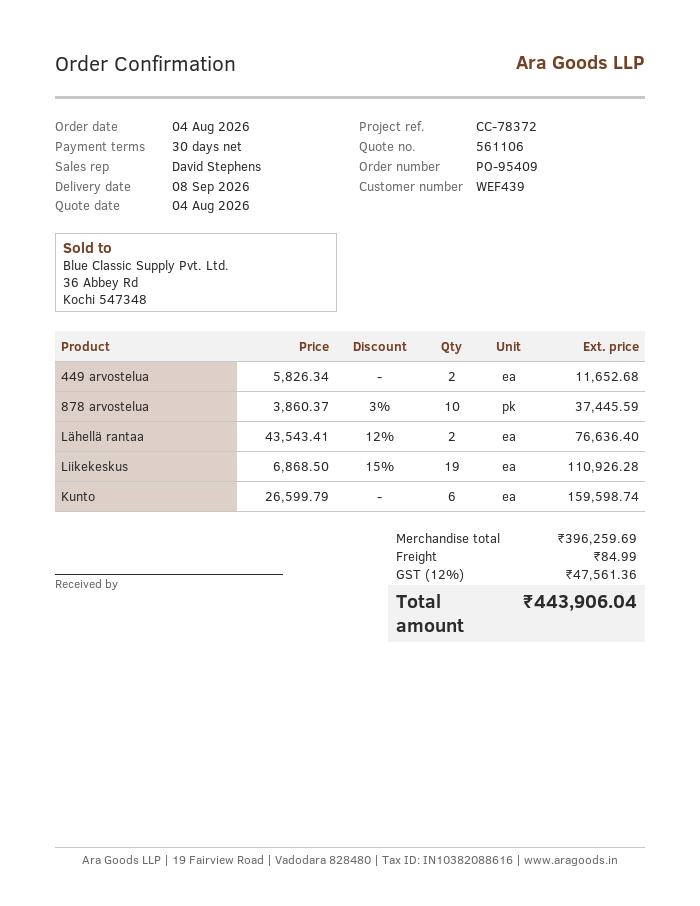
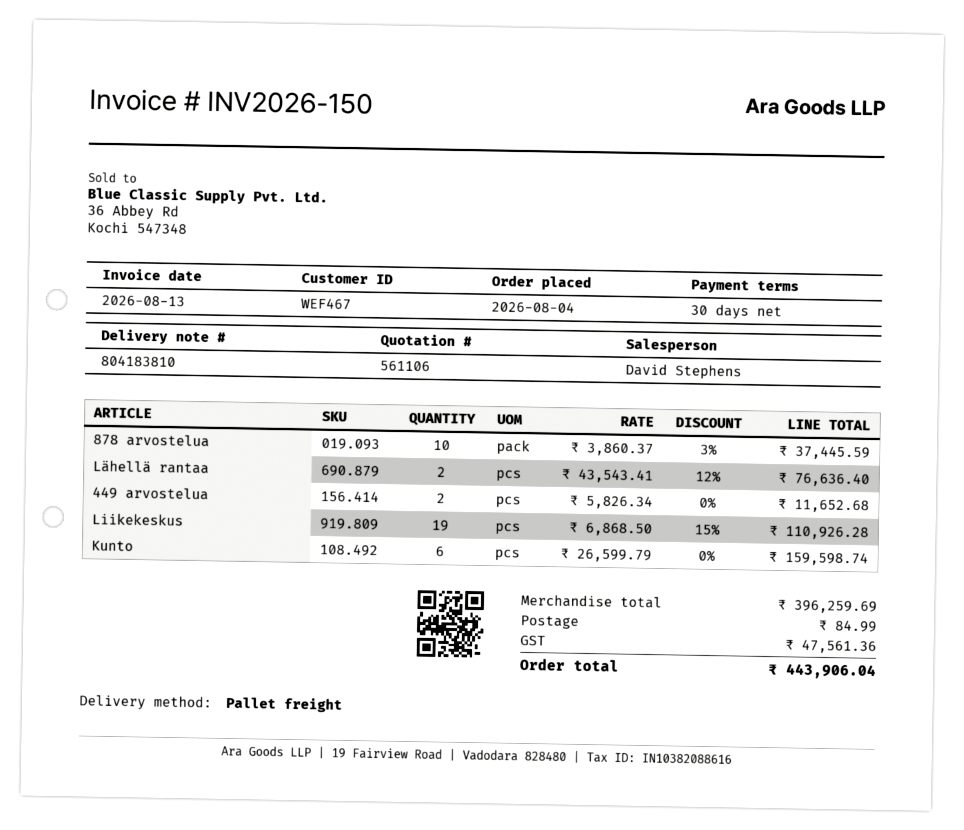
customer number: WEF439 -> WEF467

